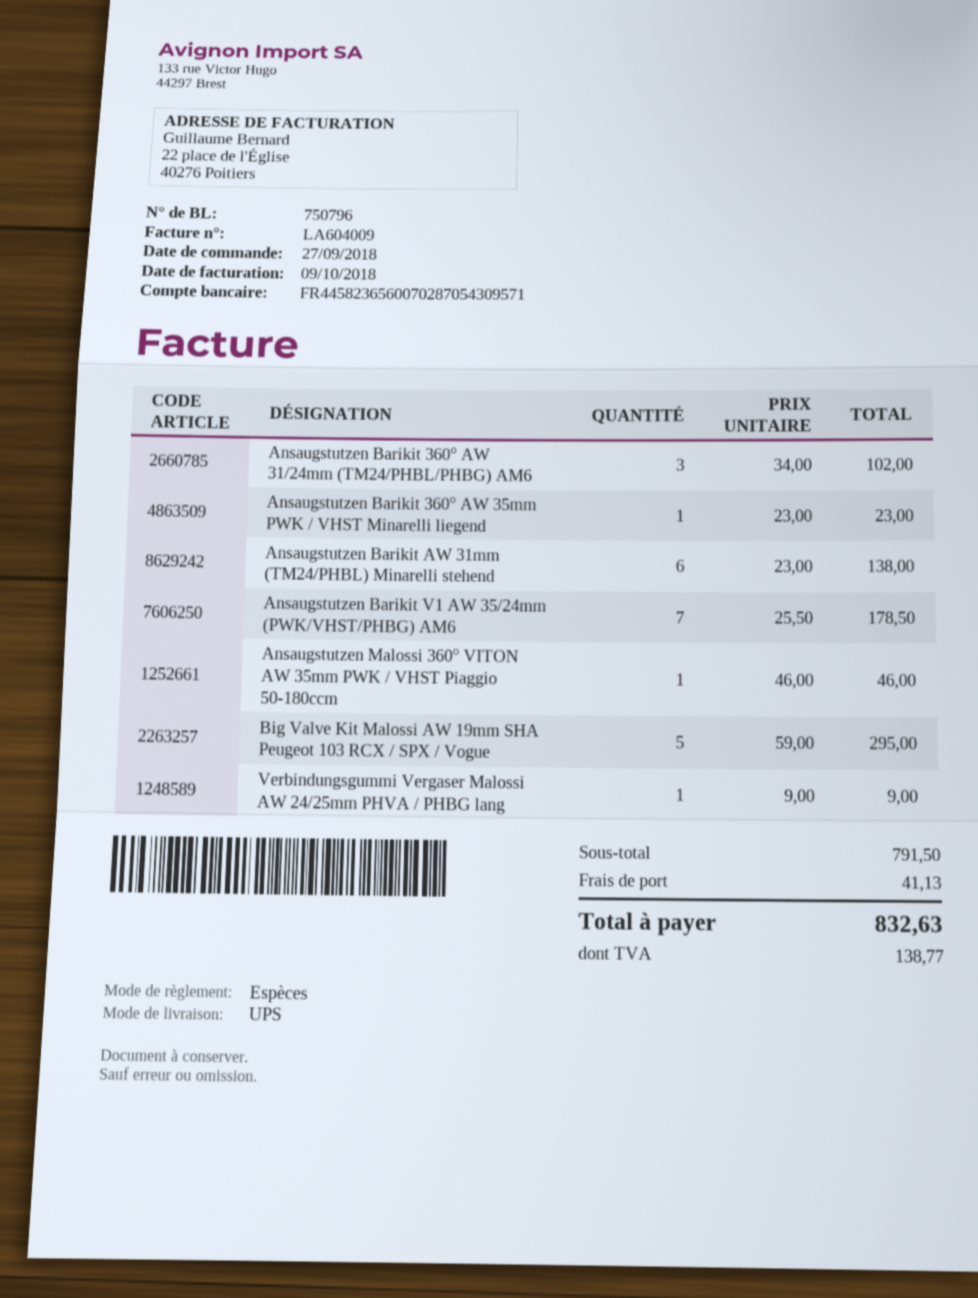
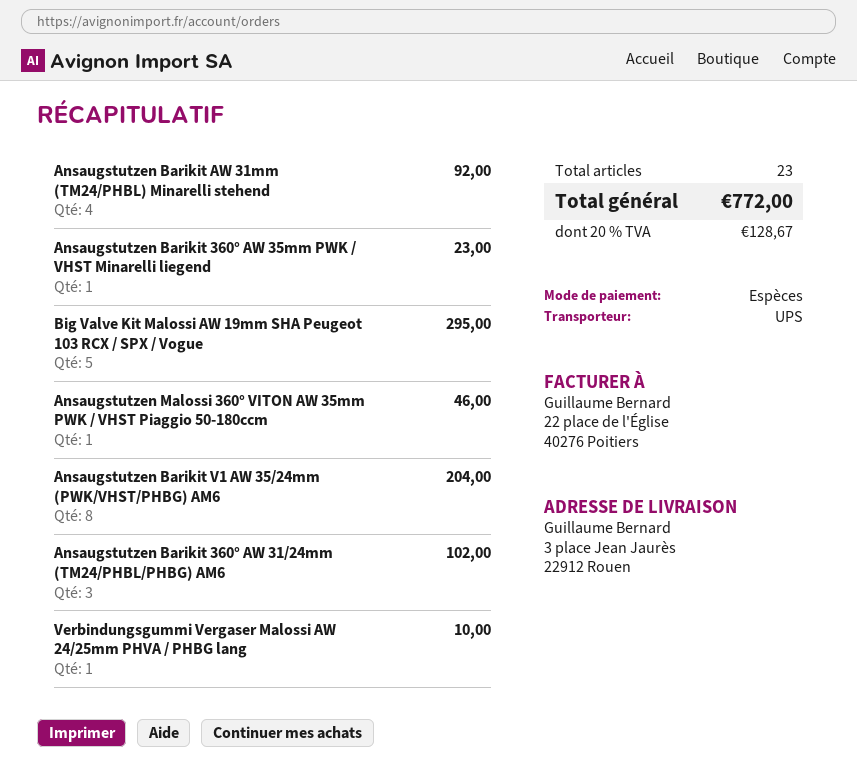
Ansaugstutzen Barikit AW 31mm (TM24/PHBL) Minarelli stehend: 6 for 138.00 -> 4 for 92.00
Ansaugstutzen Barikit V1 AW 35/24mm (PWK/VHST/PHBG) AM6: 7 for 178.50 -> 8 for 204.00
Verbindungsgummi Vergaser Malossi AW 24/25mm PHVA / PHBG lang: 1 for 9.00 -> 1 for 10.00
shipping: 41.13 -> none
tax: 138.77 -> 128.67
total: 832.63 -> 772.00

